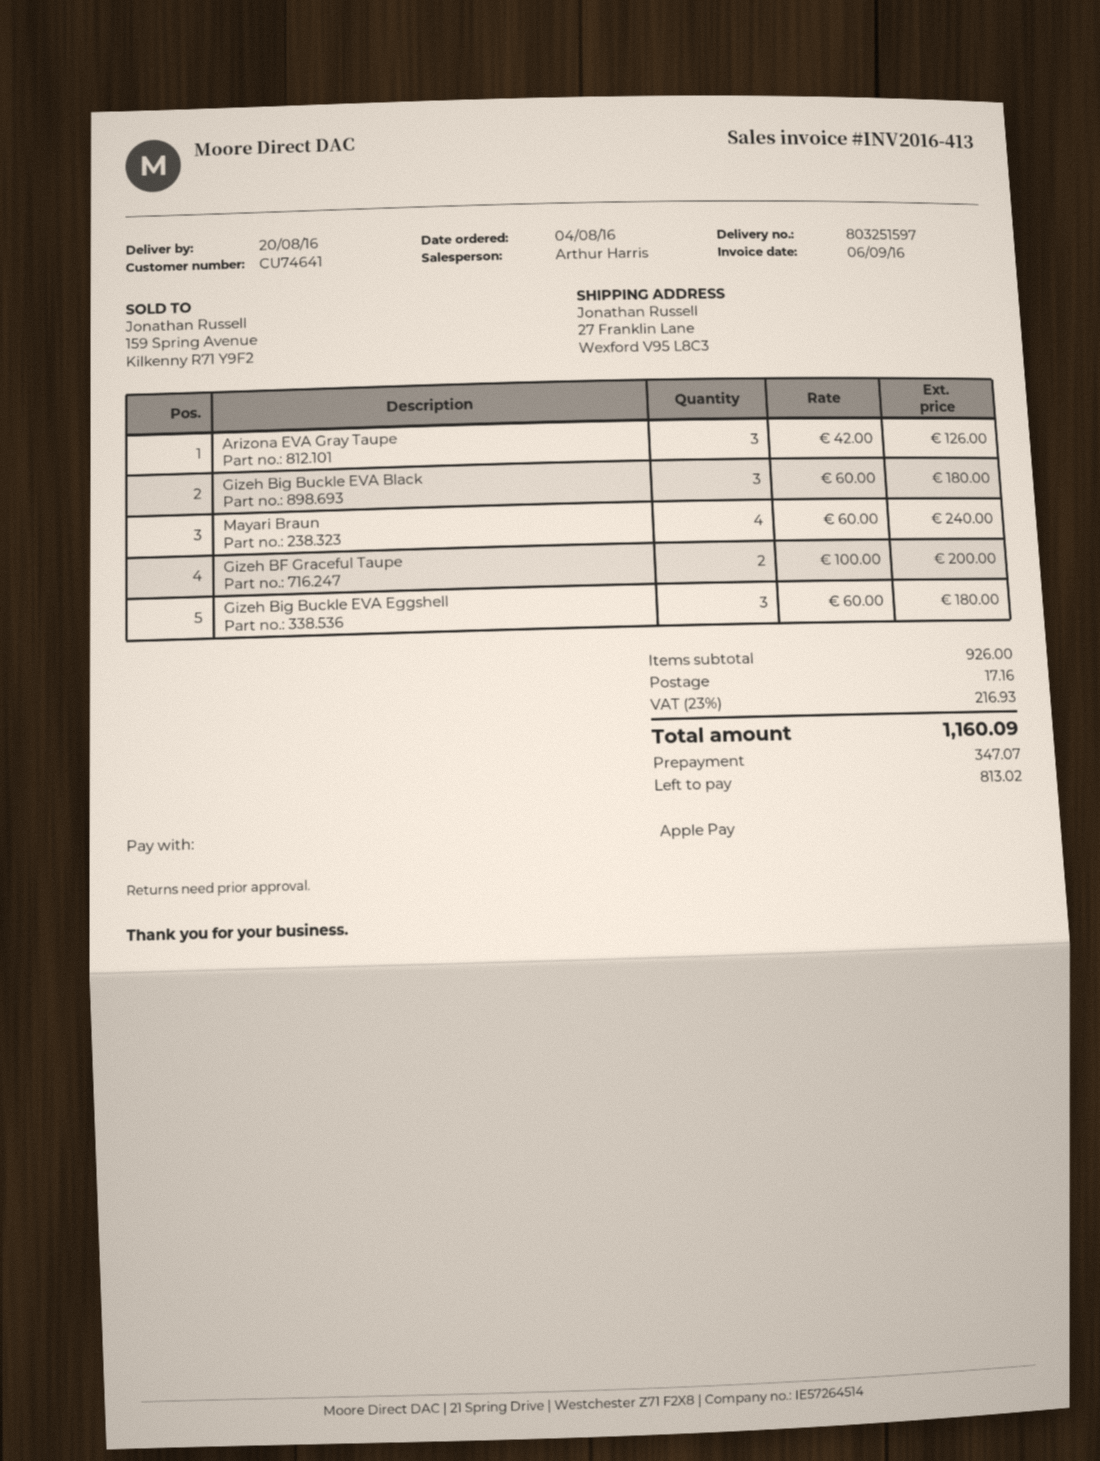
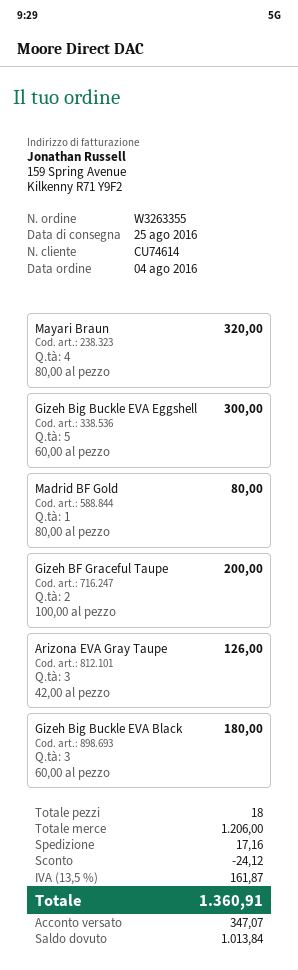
delivery date: 2016-08-20 -> 2016-08-25
customer number: CU74641 -> CU74614
Mayari Braun: 4 x 60.00 = 240.00 -> 4 x 80.00 = 320.00
Gizeh Big Buckle EVA Eggshell: 3 x 60.00 = 180.00 -> 5 x 60.00 = 300.00
Madrid BF Gold: none -> 1 x 80.00 = 80.00
subtotal: 926.00 -> 1206.00
discount: none -> 24.12
tax: 23% = 216.93 -> 13.5% = 161.87
total: 1160.09 -> 1360.91
balance: 813.02 -> 1013.84

